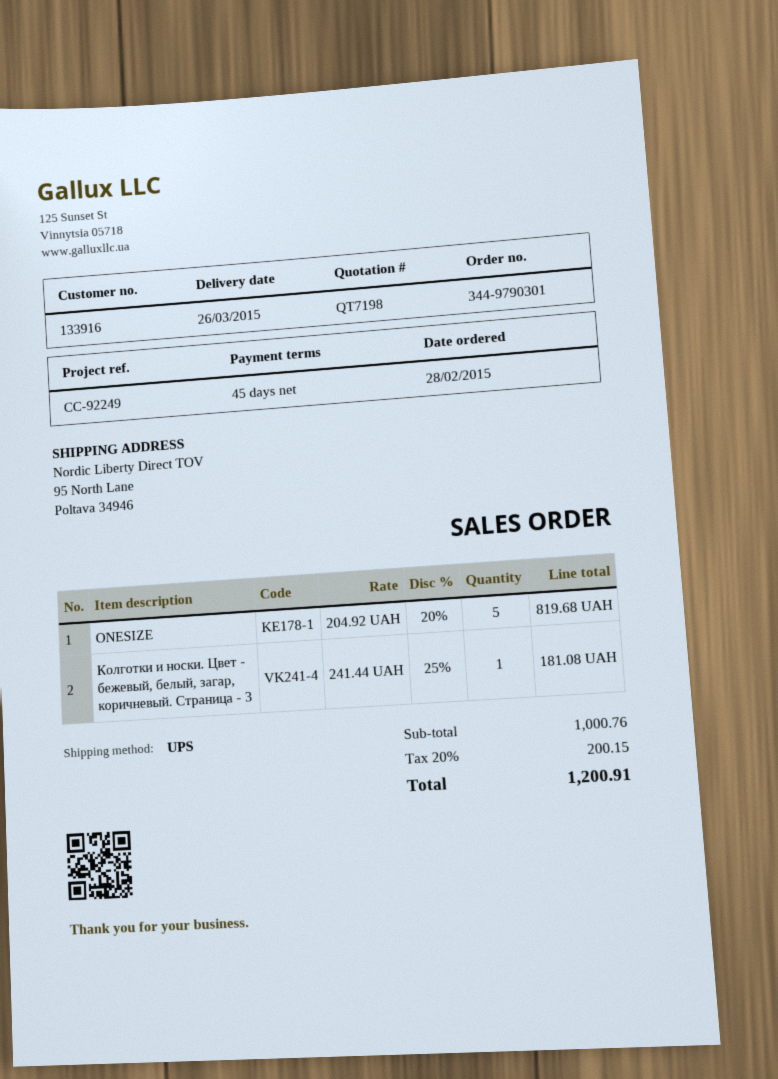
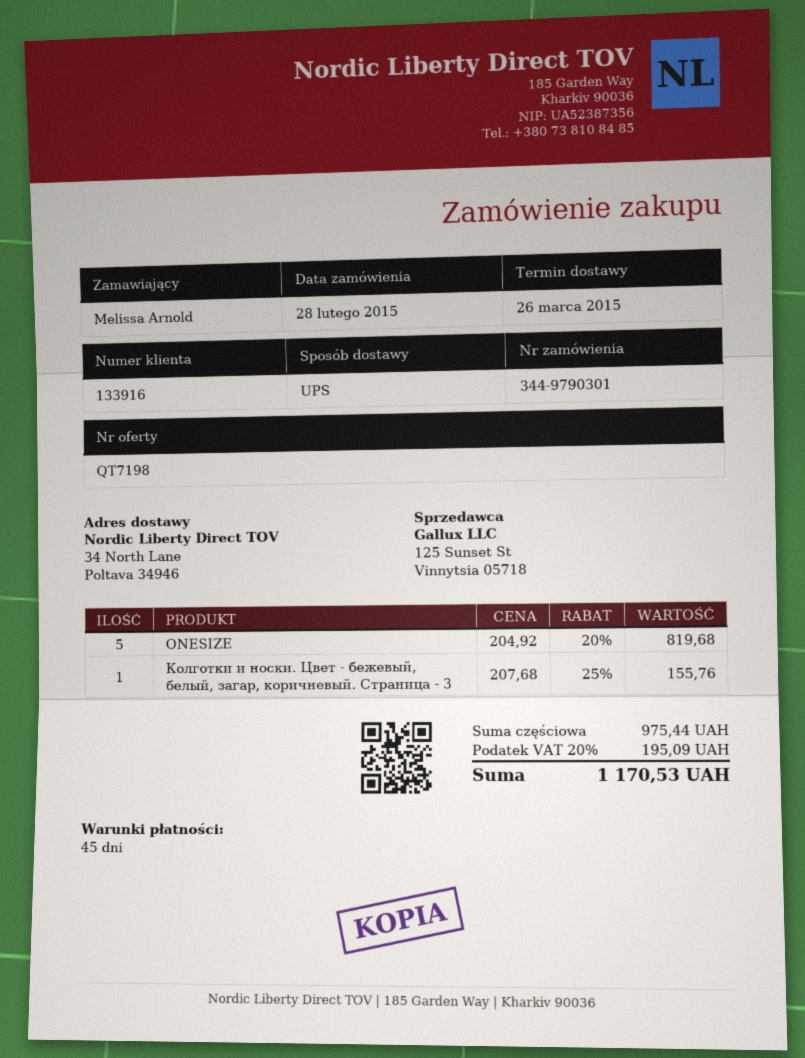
ship to: 95 North Lane, Poltava 34946 -> 34 North Lane, Poltava 34946
Колготки и носки. Цвет - бежевый, белый, загар, коричневый. Страница - 3: 1 x 241.44 - 25% = 181.08 -> 1 x 207.68 - 25% = 155.76
subtotal: 1000.76 -> 975.44
tax: 20% = 200.15 -> 20% = 195.09
total: 1200.91 -> 1170.53

